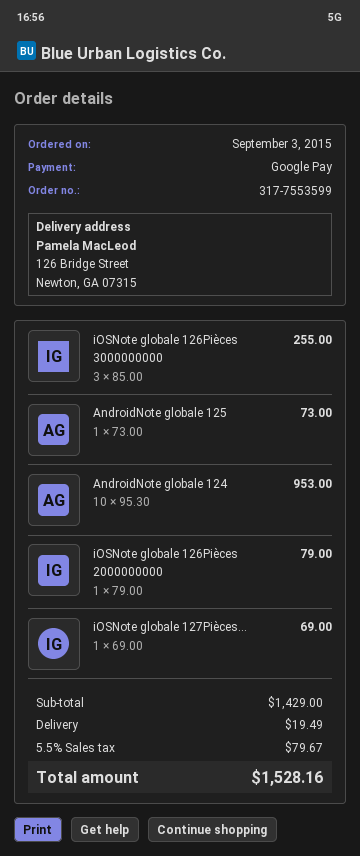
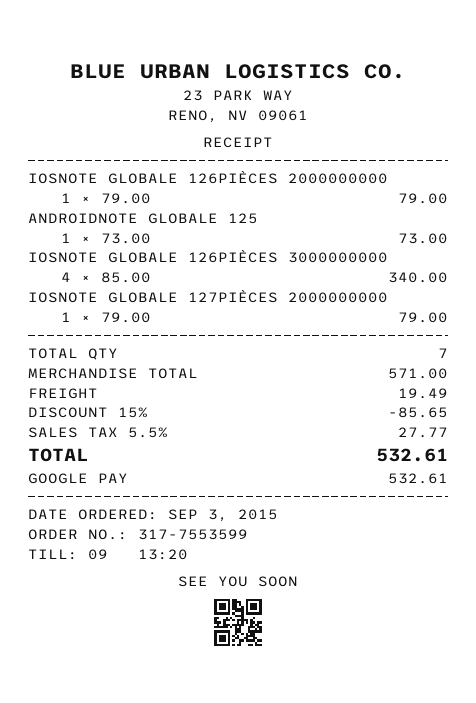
iOSNote globale 126Pièces 3000000000: 3 x 85.00 = 255.00 -> 4 x 85.00 = 340.00
AndroidNote globale 124: 10 x 95.30 = 953.00 -> none
iOSNote globale 127Pièces...: 1 x 69.00 = 69.00 -> 1 x 79.00 = 79.00
subtotal: 1429.00 -> 571.00
discount: none -> 15% = 85.65
tax: 5.5% = 79.67 -> 5.5% = 27.77
total: 1528.16 -> 532.61

